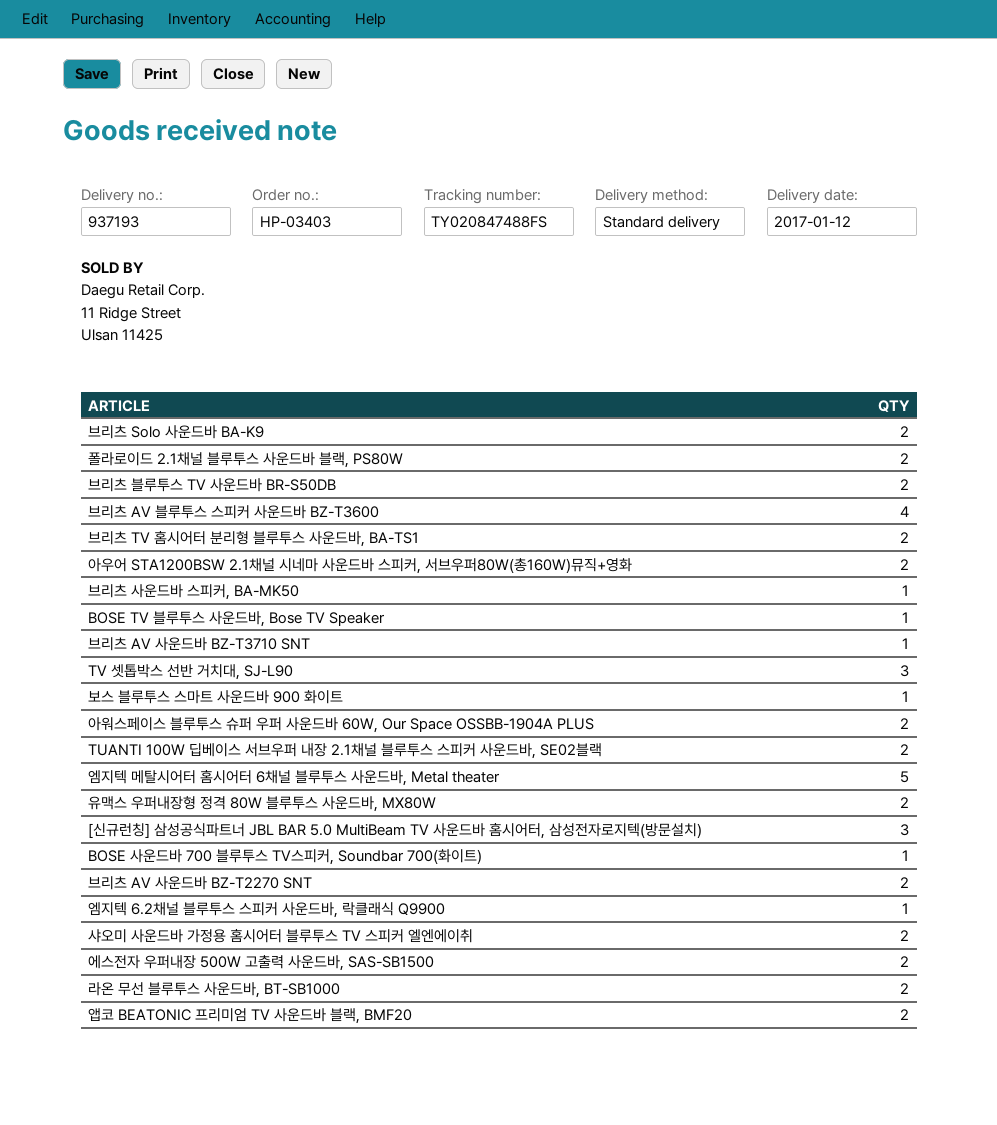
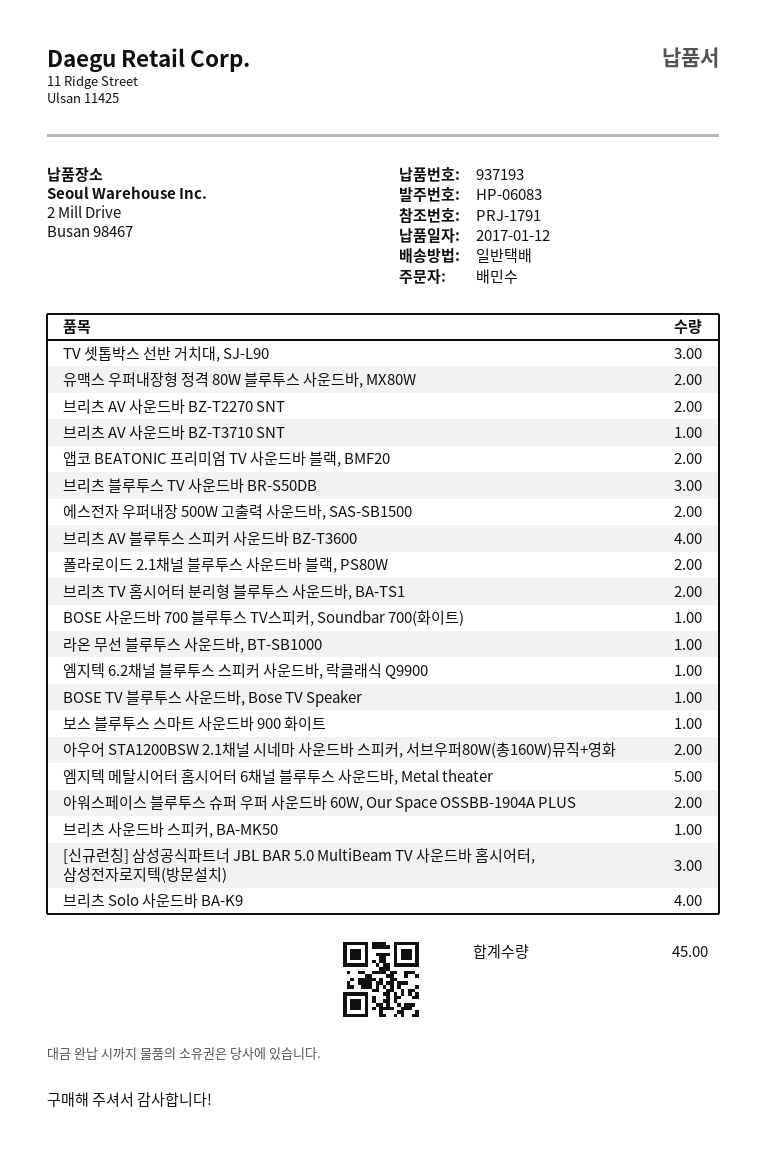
order number: HP-03403 -> HP-06083
브리츠 Solo 사운드바 BA-K9: 2 -> 4
브리츠 블루투스 TV 사운드바 BR-S50DB: 2 -> 3
TUANTI 100W 딥베이스 서브우퍼 내장 2.1채널 블루투스 스피커 사운드바, SE02블랙: 2 -> none
샤오미 사운드바 가정용 홈시어터 블루투스 TV 스피커 엘엔에이취: 2 -> none
라온 무선 블루투스 사운드바, BT-SB1000: 2 -> 1

